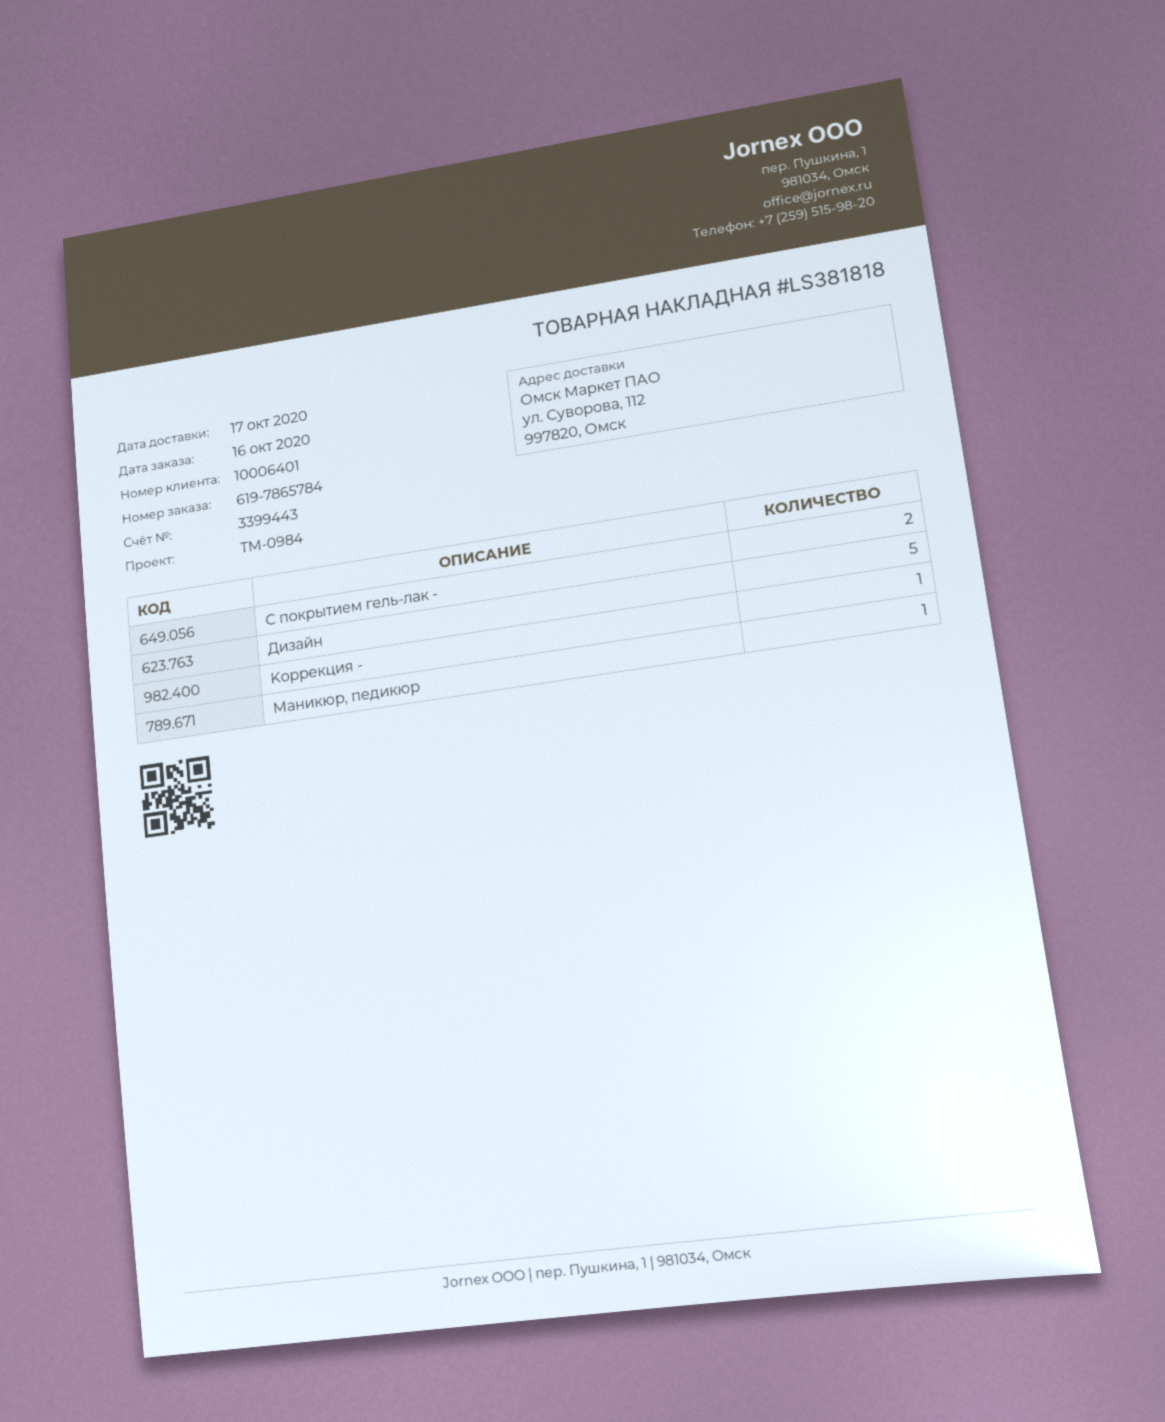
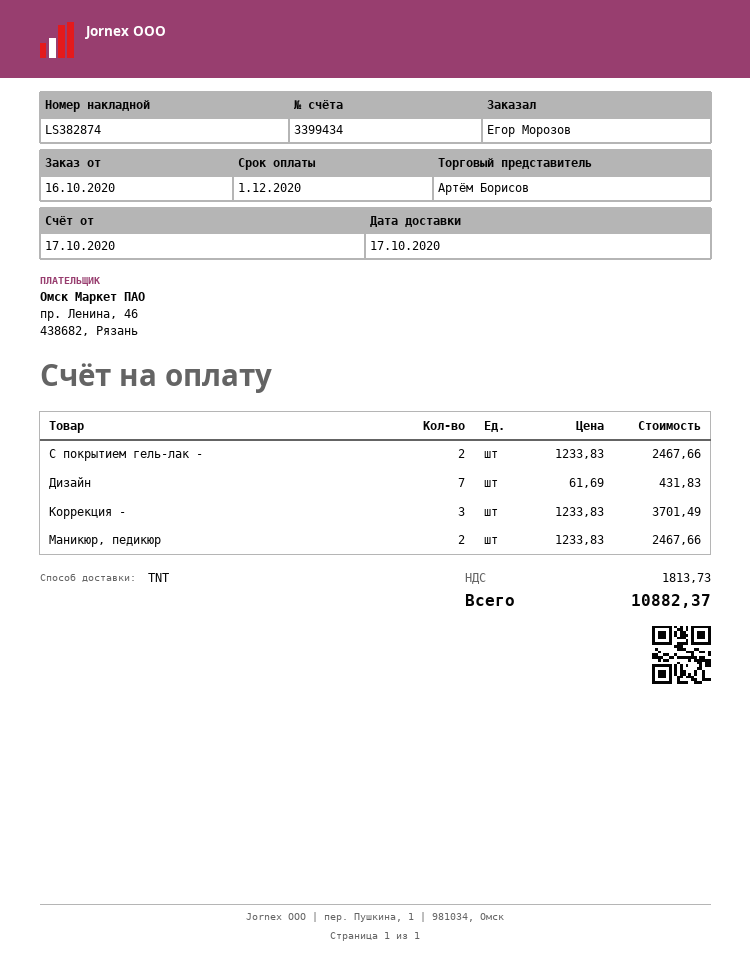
delivery note number: LS381818 -> LS382874
invoice number: 3399443 -> 3399434
Дизайн: 5 -> 7
Kорpeкция -: 1 -> 3
Маникюр, педикюр: 1 -> 2

